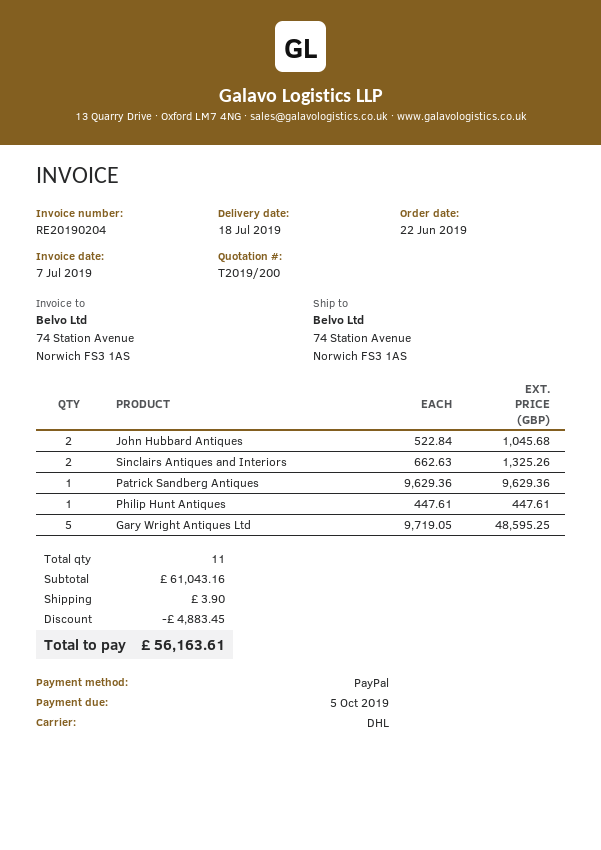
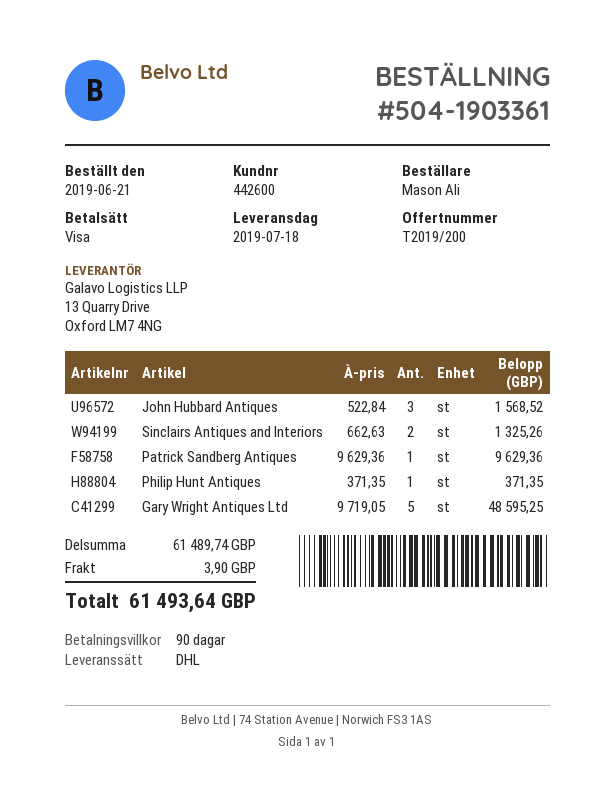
order date: 2019-06-22 -> 2019-06-21
payment method: PayPal -> Visa
John Hubbard Antiques: 2 x 522.84 = 1045.68 -> 3 x 522.84 = 1568.52
Philip Hunt Antiques: 1 x 447.61 = 447.61 -> 1 x 371.35 = 371.35
subtotal: 61043.16 -> 61489.74
discount: 4883.45 -> none
total: 56163.61 -> 61493.64

